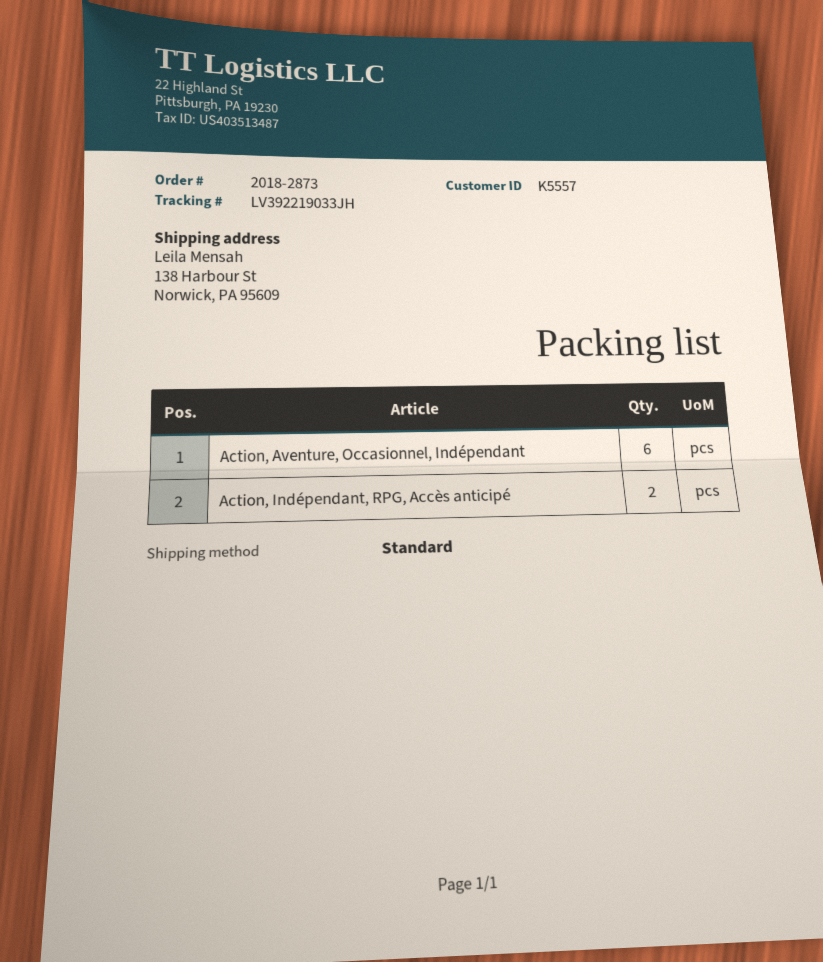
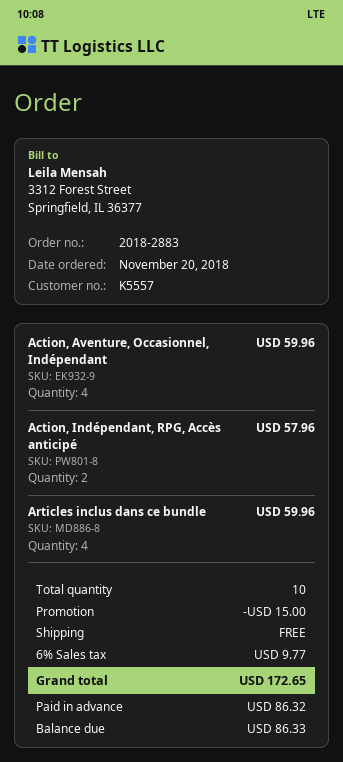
order number: 2018-2873 -> 2018-2883
Action, Aventure, Occasionnel, Indépendant: 6 -> 4
Articles inclus dans ce bundle: none -> 4

